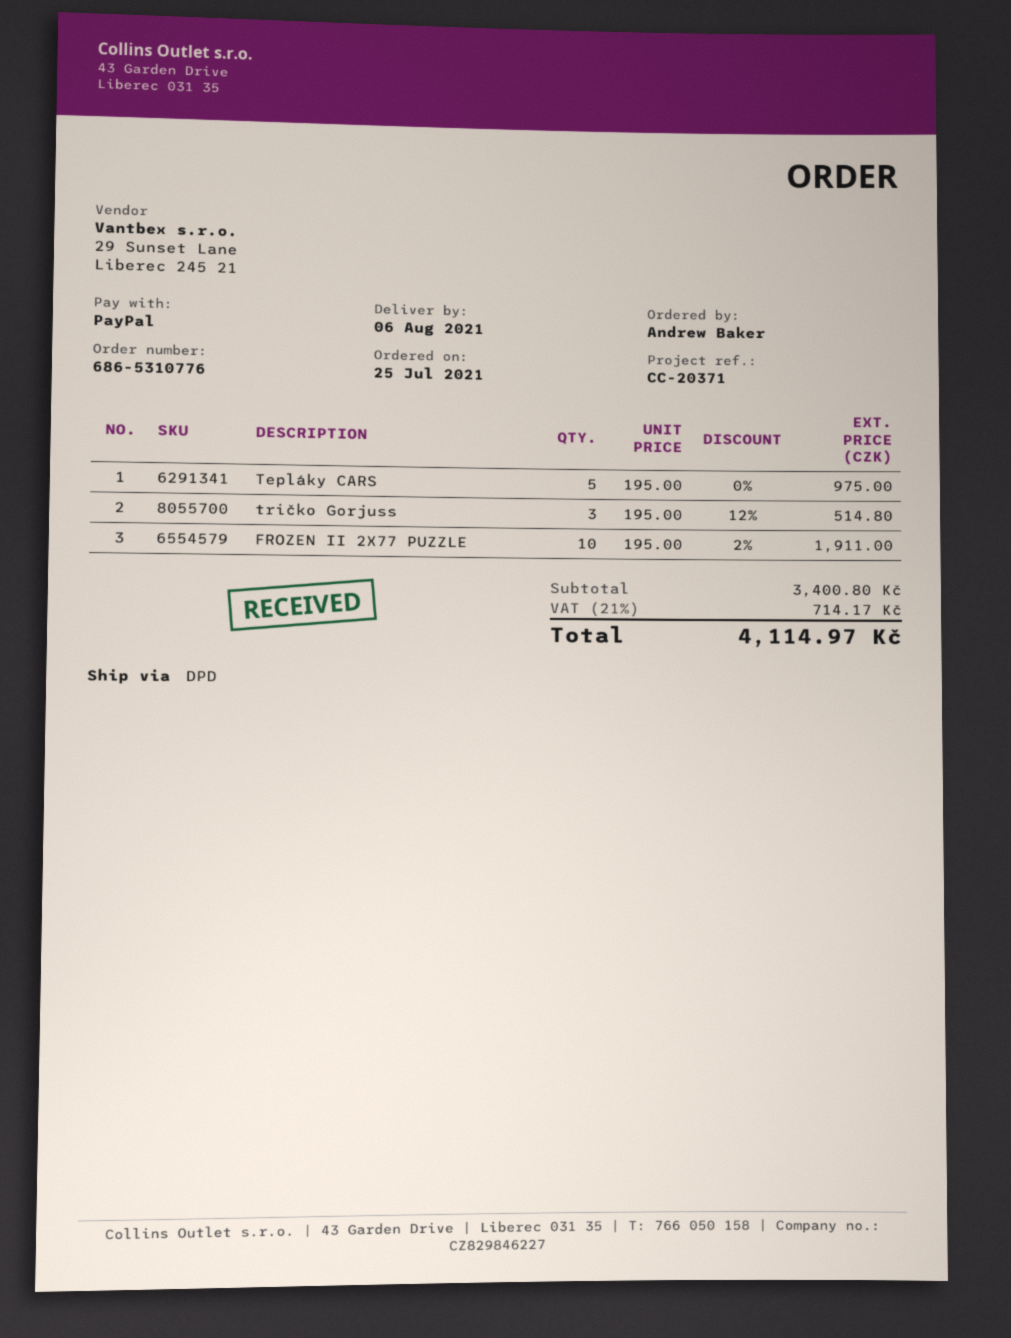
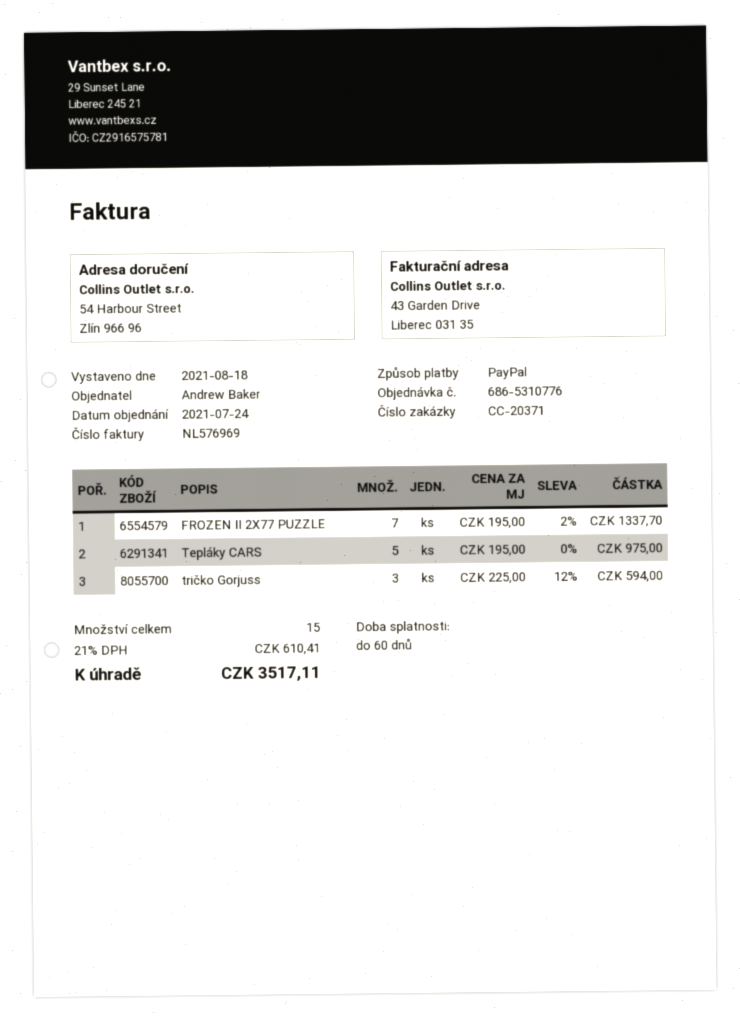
order date: 2021-07-25 -> 2021-07-24
tričko Gorjuss: 3 x 195.00 - 12% = 514.80 -> 3 x 225.00 - 12% = 594.00
FROZEN II 2X77 PUZZLE: 10 x 195.00 - 2% = 1911.00 -> 7 x 195.00 - 2% = 1337.70
tax: 21% = 714.17 -> 21% = 610.41
total: 4114.97 -> 3517.11

